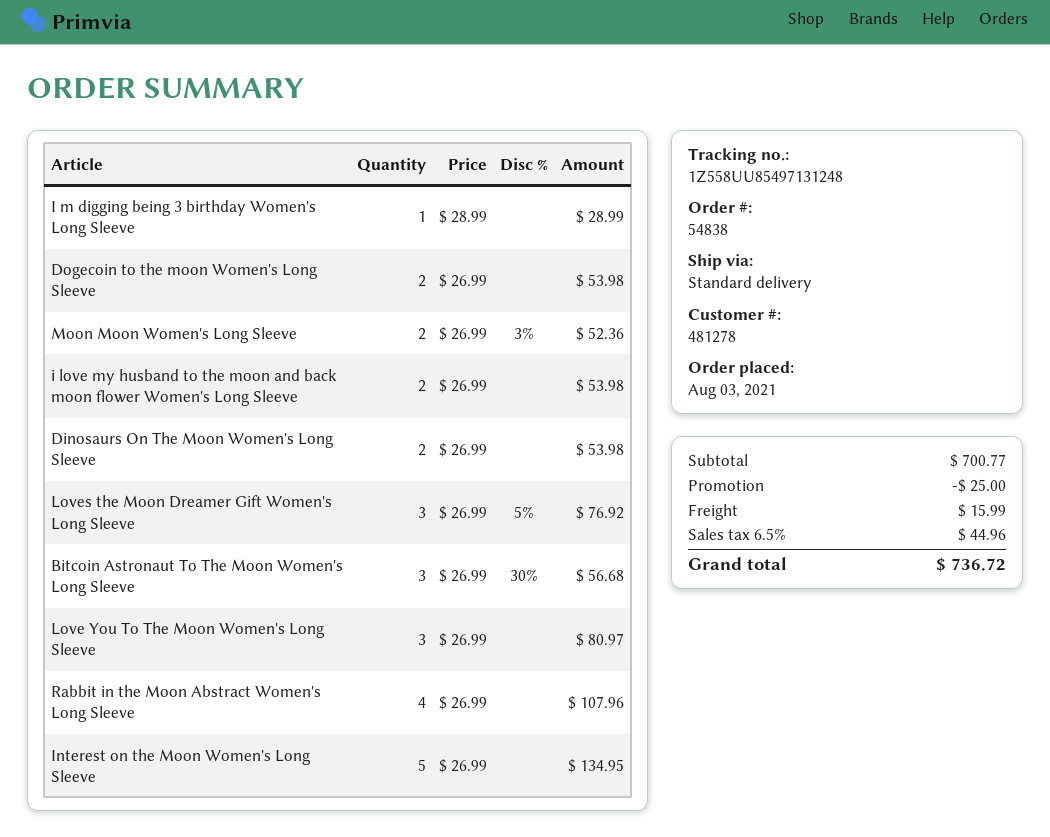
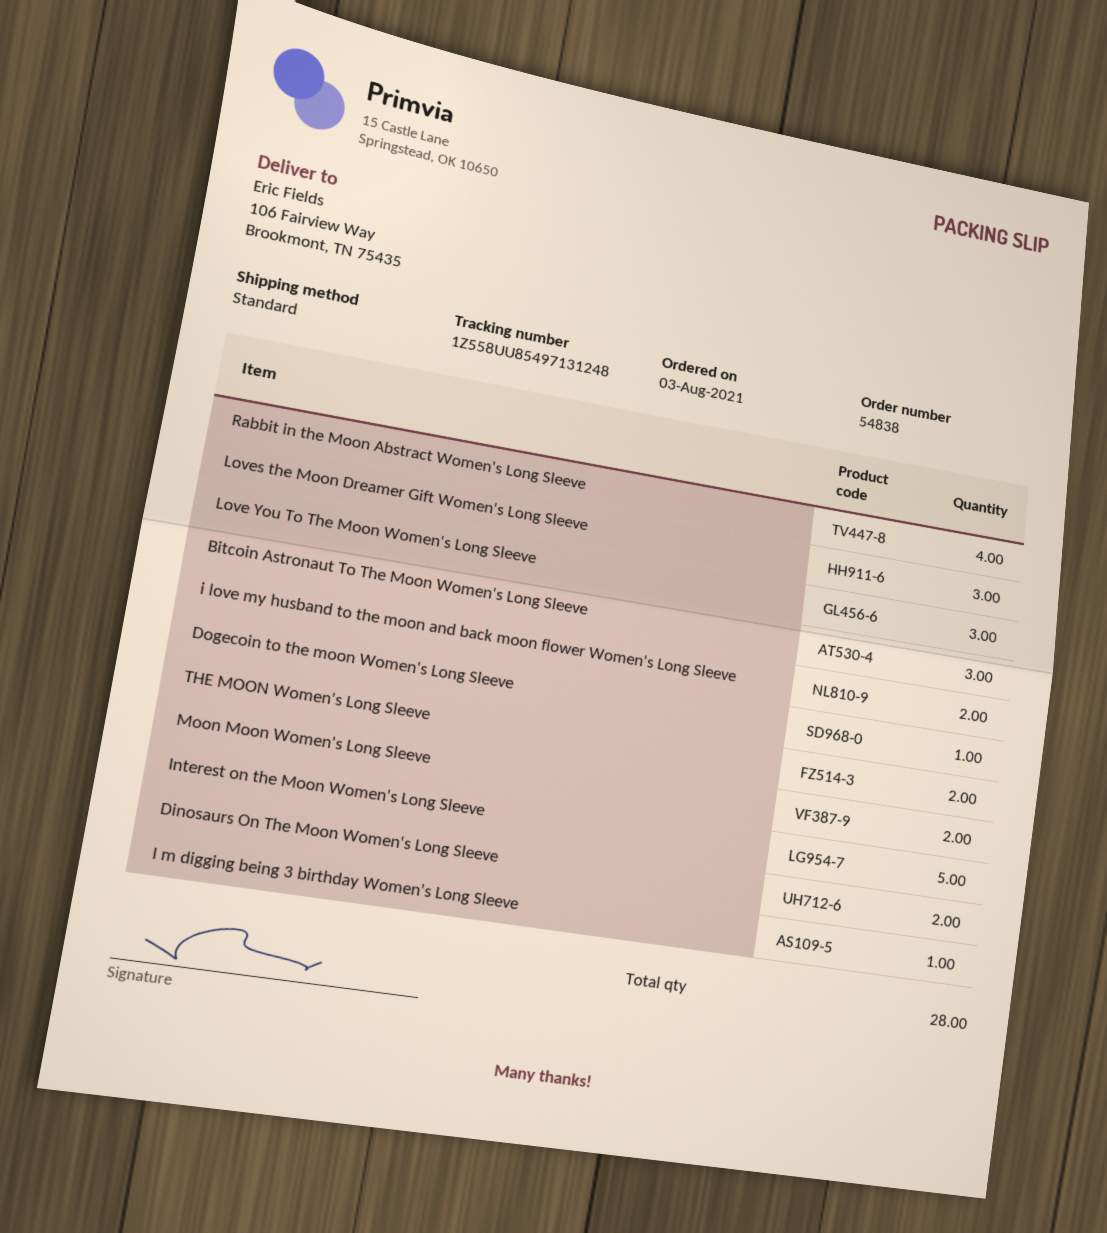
Dogecoin to the moon Women's Long Sleeve: 2 -> 1
THE MOON Women's Long Sleeve: none -> 2

